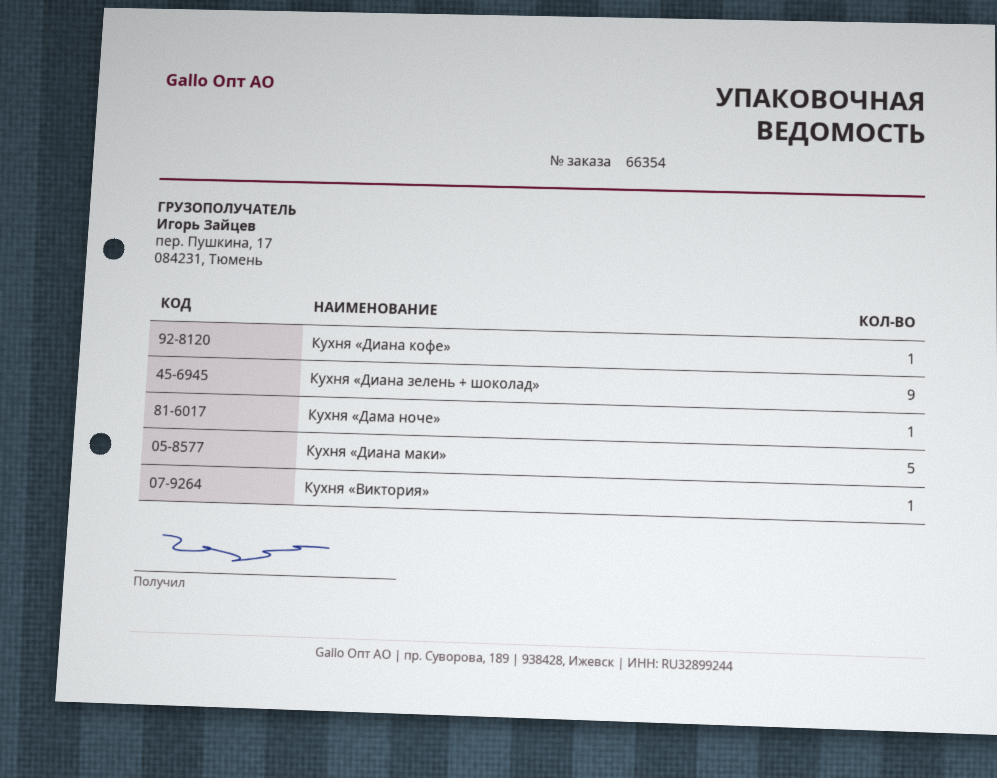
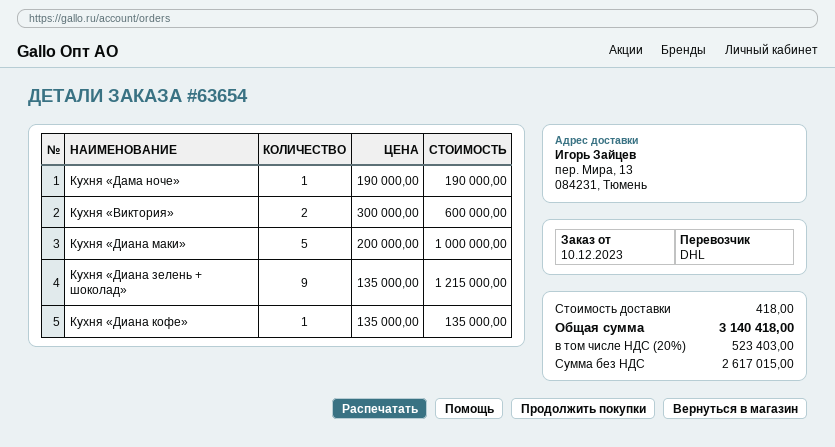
order number: 66354 -> 63654
ship to: пер. Пушкина, 17, 084231, Тюмень -> пер. Мира, 13, 084231, Тюмень
Кухня «Виктория»: 1 -> 2

